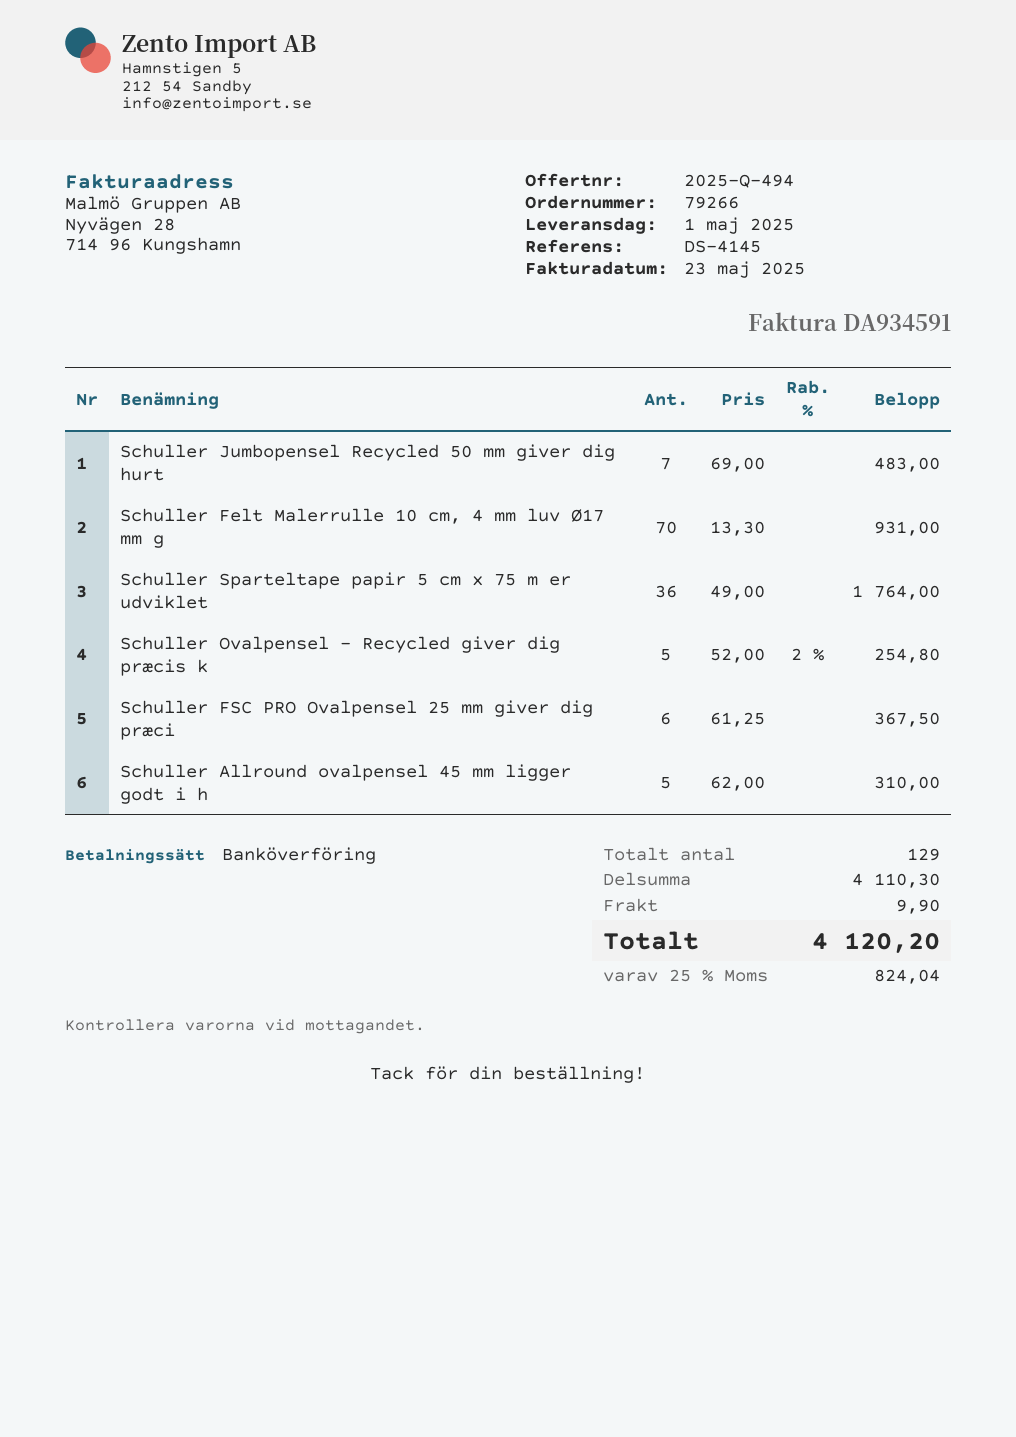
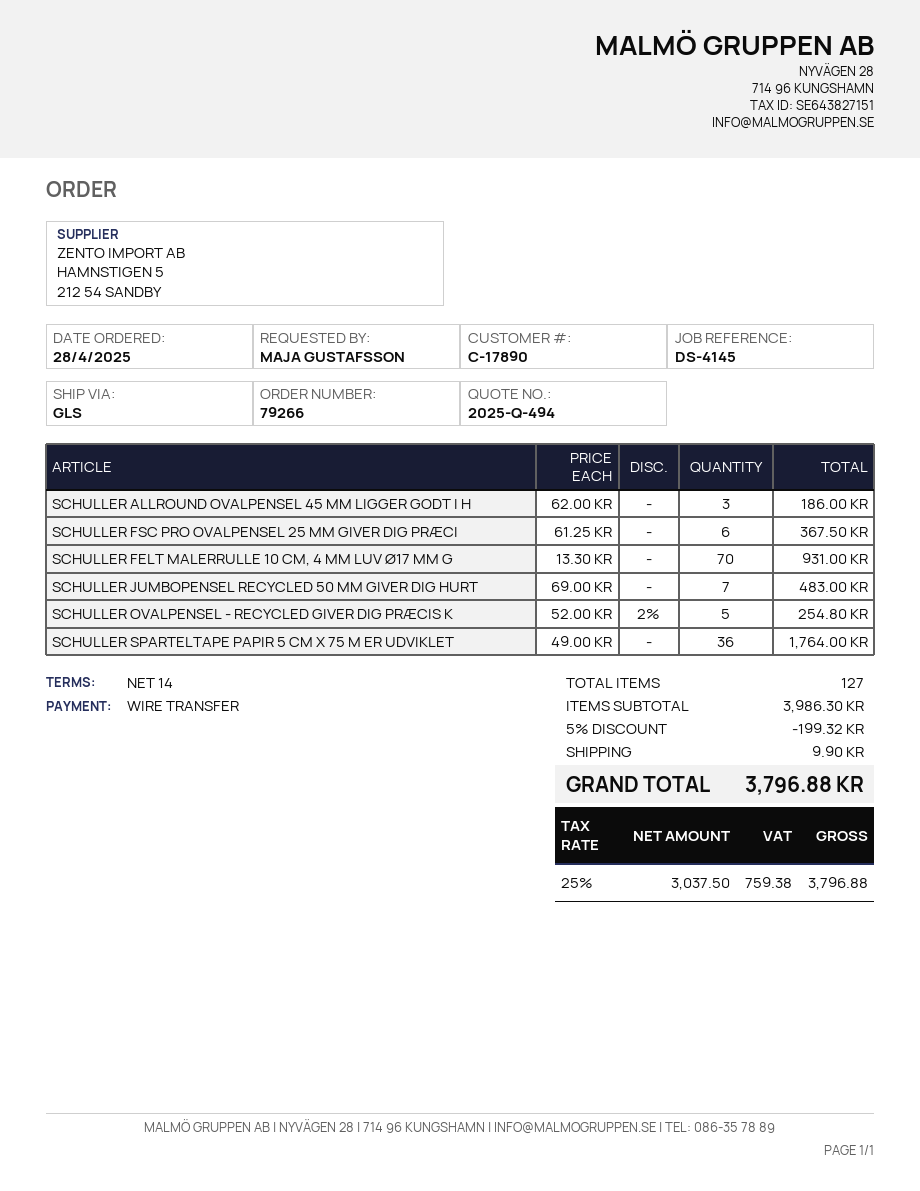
Schuller Allround ovalpensel 45 mm ligger godt i h: 5 x 62.00 = 310.00 -> 3 x 62.00 = 186.00
total quantity: 129 -> 127
subtotal: 4110.30 -> 3986.30
discount: none -> 5% = 199.32
tax: 25% = 824.04 -> 25% = 759.38
total: 4120.20 -> 3796.88

